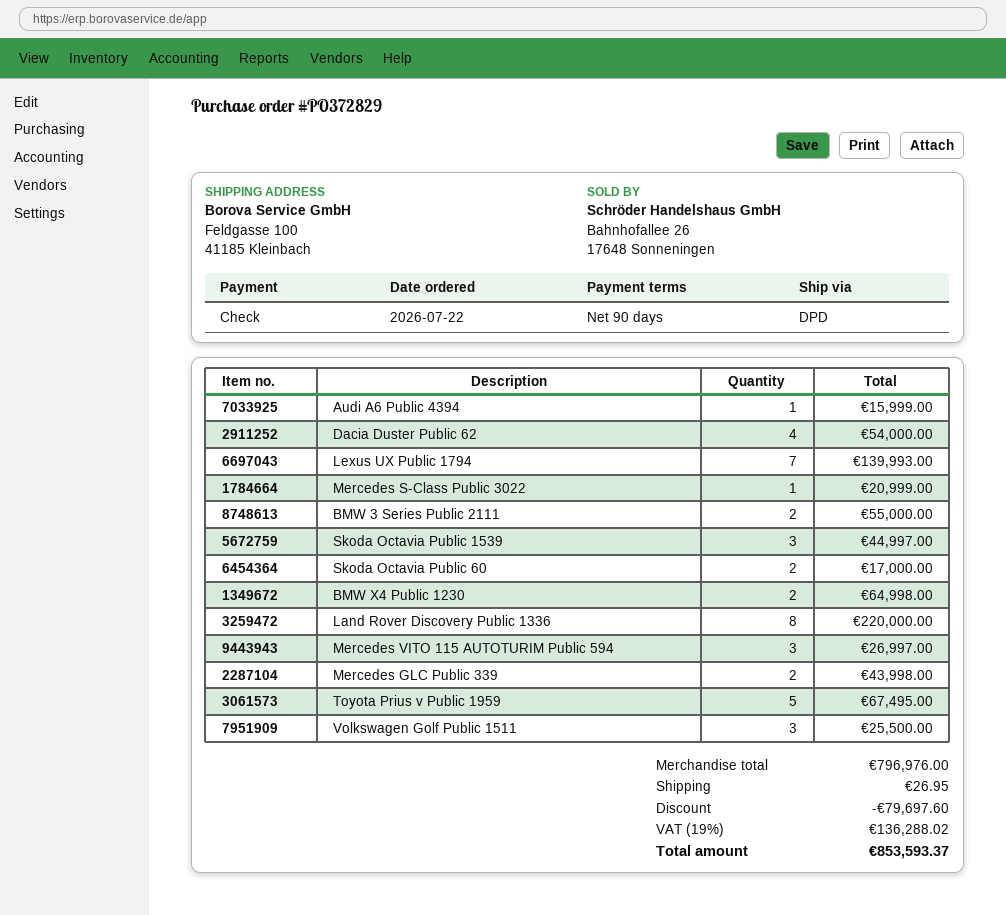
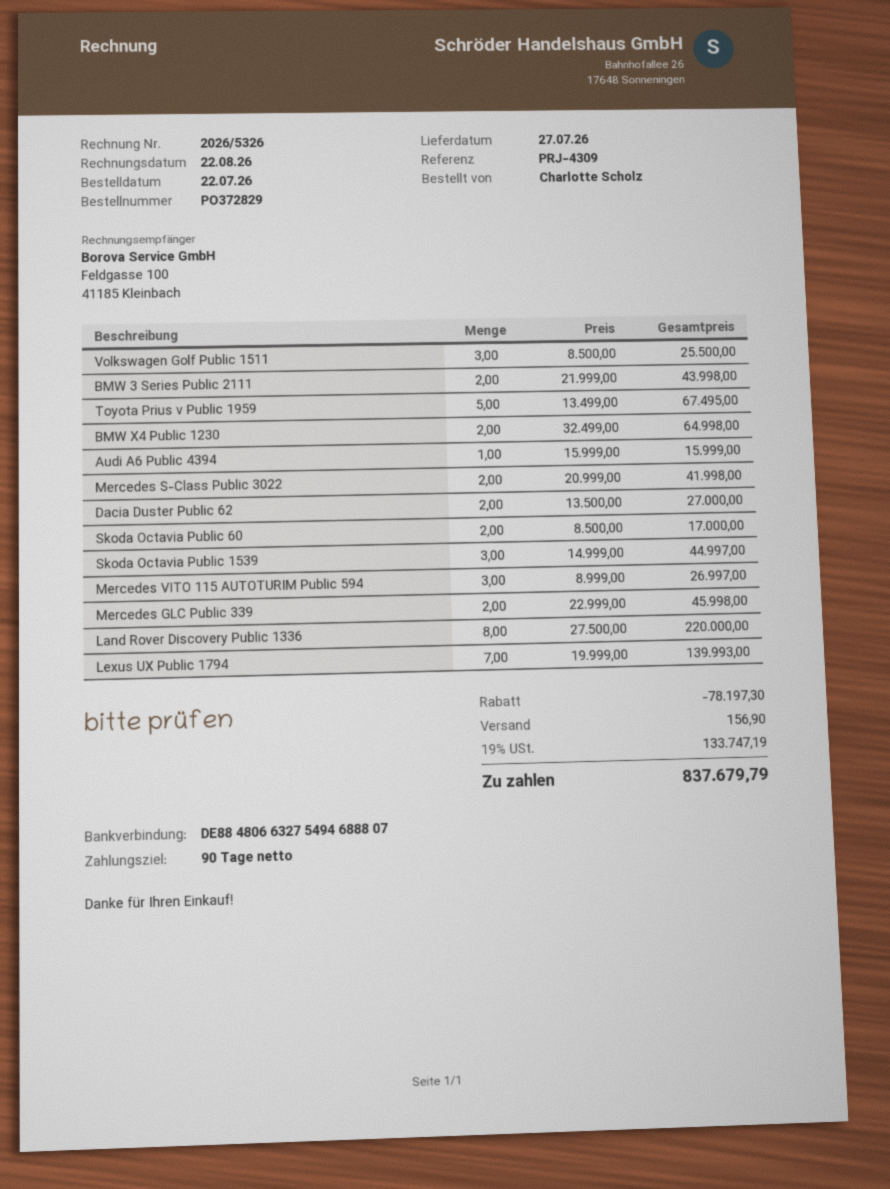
Dacia Duster Public 62: 4 for 54000.00 -> 2 for 27000.00
Mercedes S-Class Public 3022: 1 for 20999.00 -> 2 for 41998.00
BMW 3 Series Public 2111: 2 for 55000.00 -> 2 for 43998.00
Mercedes GLC Public 339: 2 for 43998.00 -> 2 for 45998.00
discount: 79697.60 -> 78197.30
shipping: 26.95 -> 156.90
tax: 19% = 136288.02 -> 19% = 133747.19
total: 853593.37 -> 837679.79

